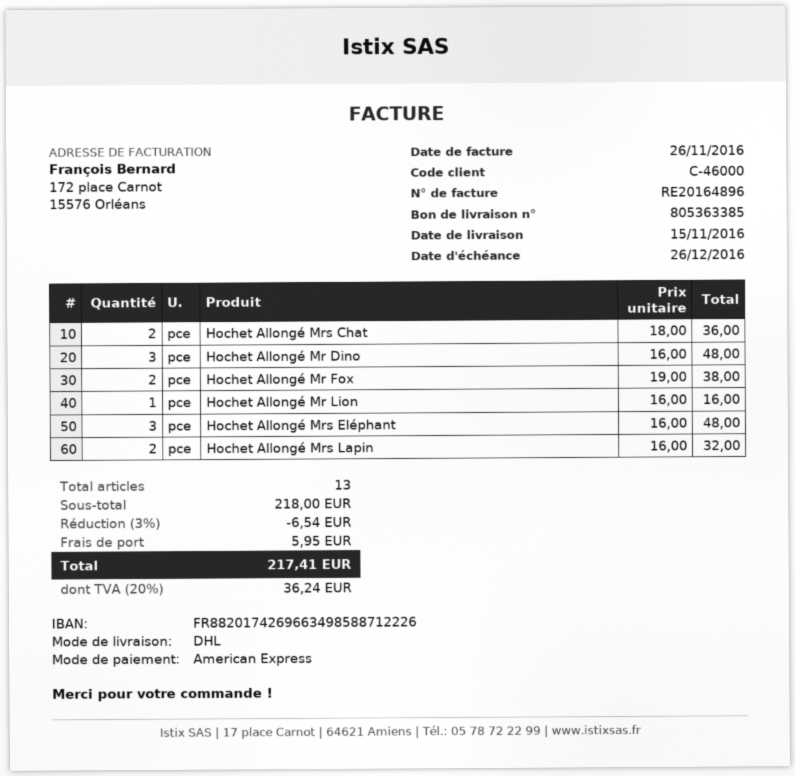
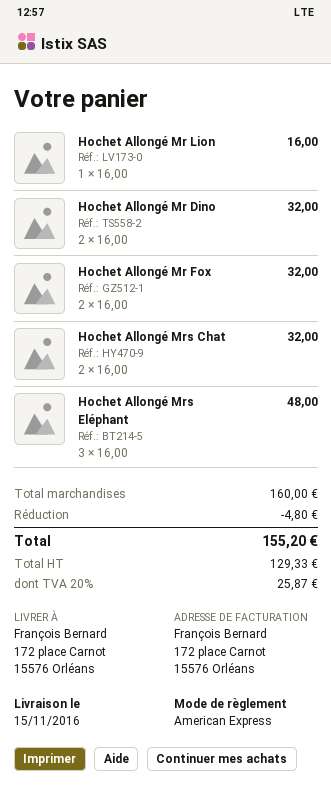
Hochet Allongé Mrs Chat: 2 x 18.00 = 36.00 -> 2 x 16.00 = 32.00
Hochet Allongé Mr Dino: 3 x 16.00 = 48.00 -> 2 x 16.00 = 32.00
Hochet Allongé Mr Fox: 2 x 19.00 = 38.00 -> 2 x 16.00 = 32.00
Hochet Allongé Mrs Lapin: 2 x 16.00 = 32.00 -> none
subtotal: 218.00 -> 160.00
discount: 6.54 -> 4.80
shipping: 5.95 -> none
tax: 20% = 36.24 -> 20% = 25.87
total: 217.41 -> 155.20

